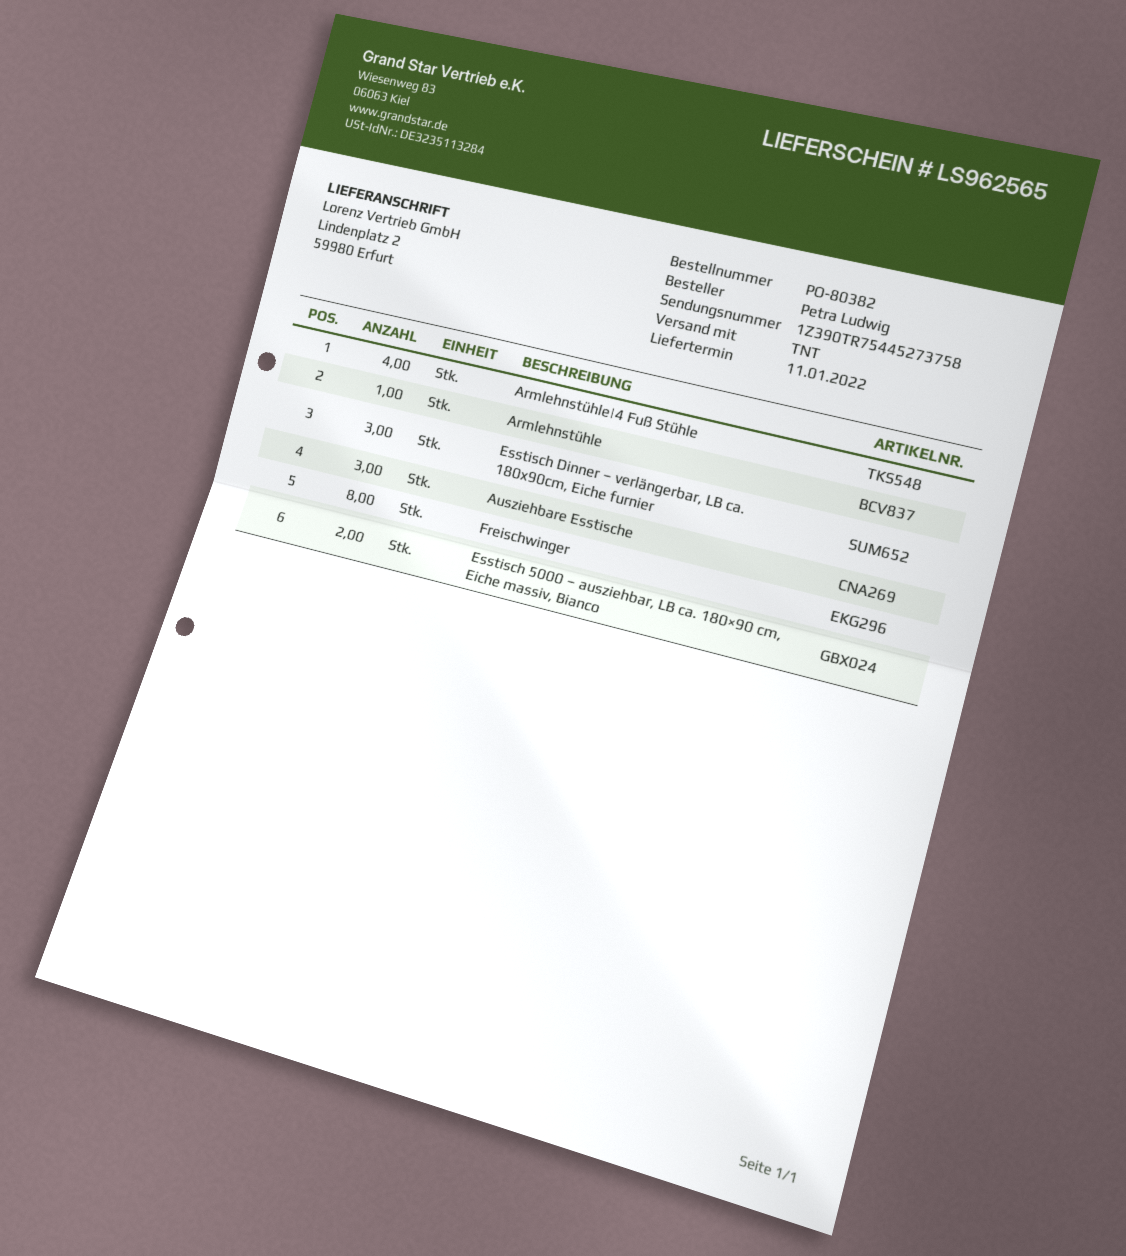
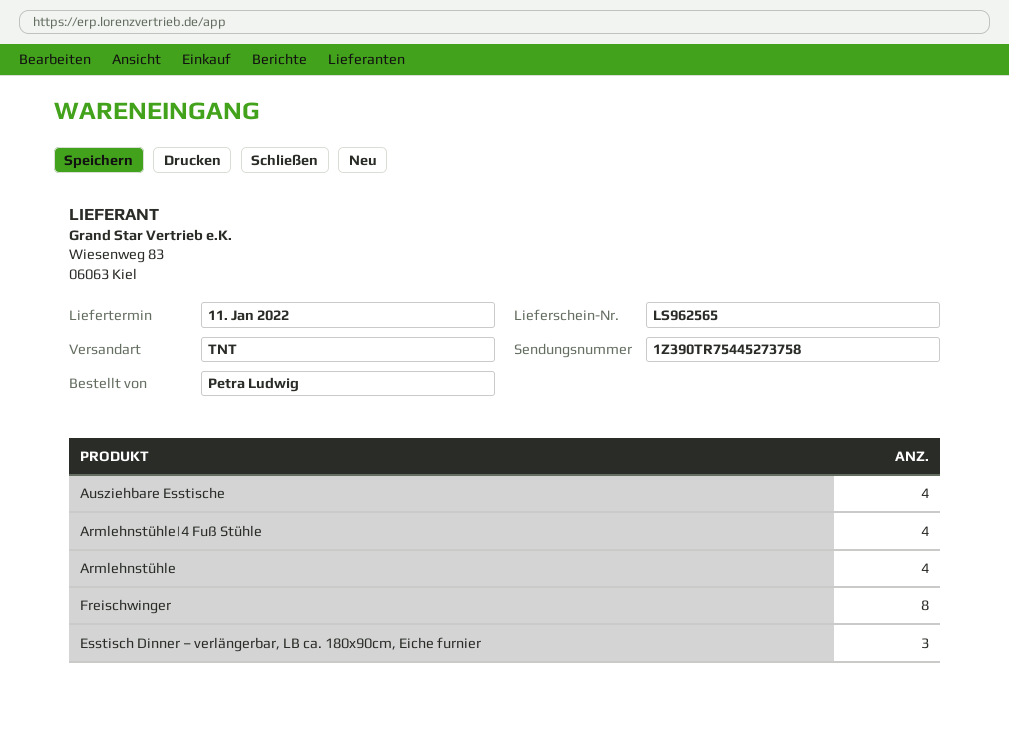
Armlehnstühle: 1 -> 4
Ausziehbare Esstische: 3 -> 4
Esstisch 5000 – ausziehbar, LB ca. 180×90 cm, Eiche massiv, Bianco: 2 -> none

